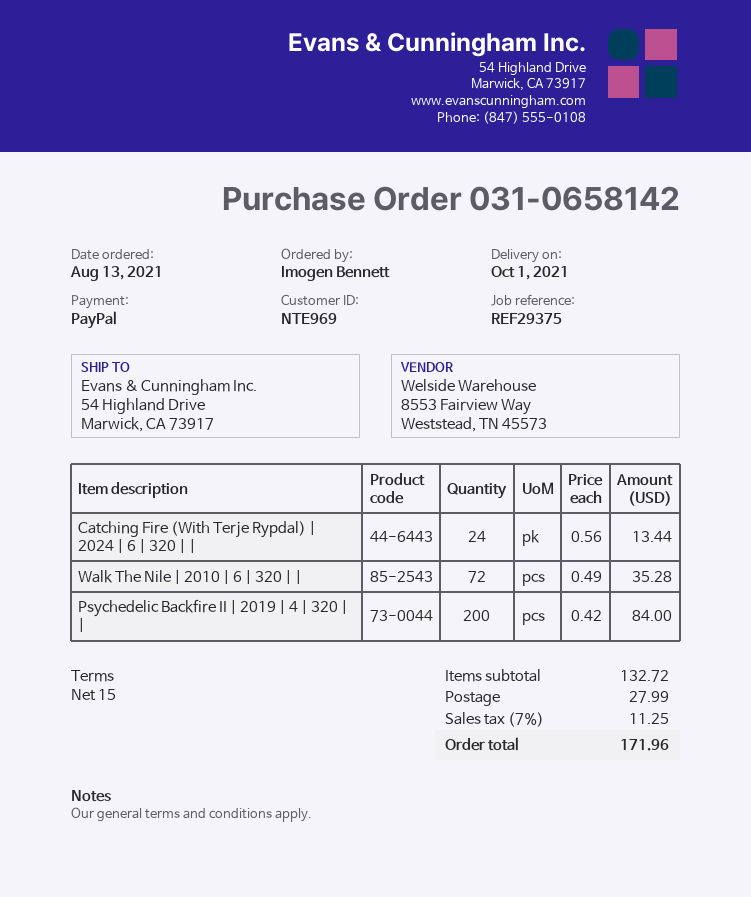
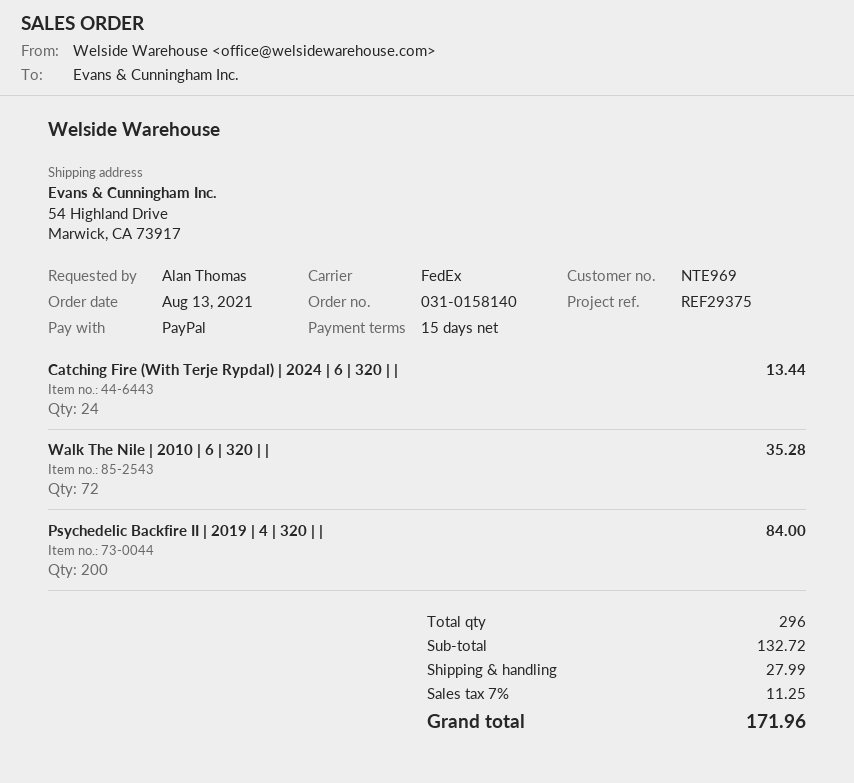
order number: 031-0658142 -> 031-0158140
ordered by: Imogen Bennett -> Alan Thomas

